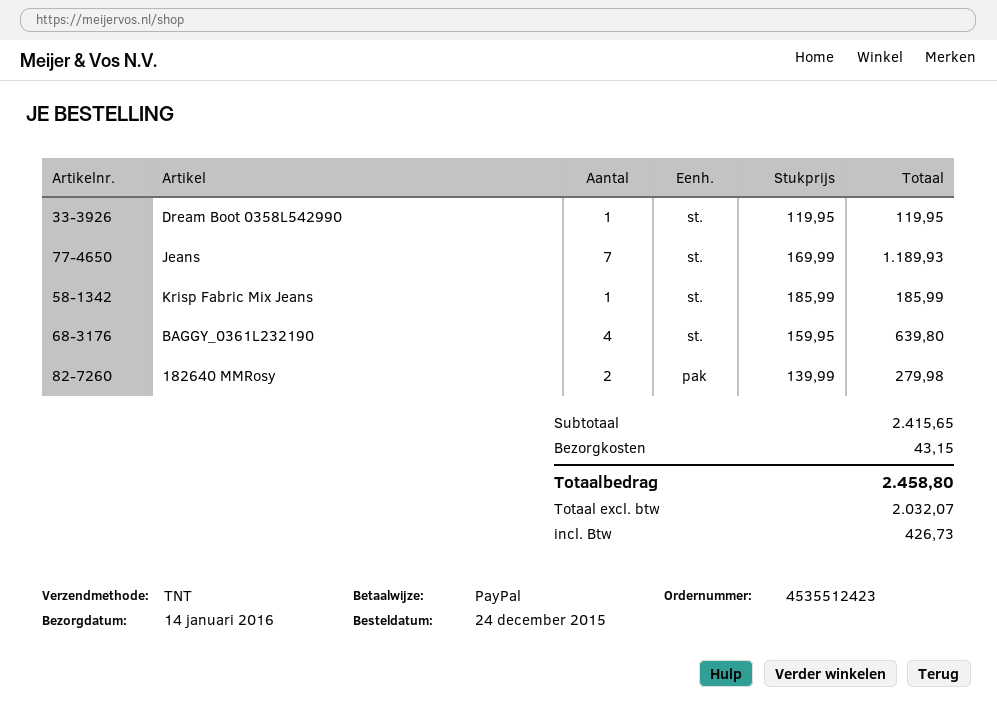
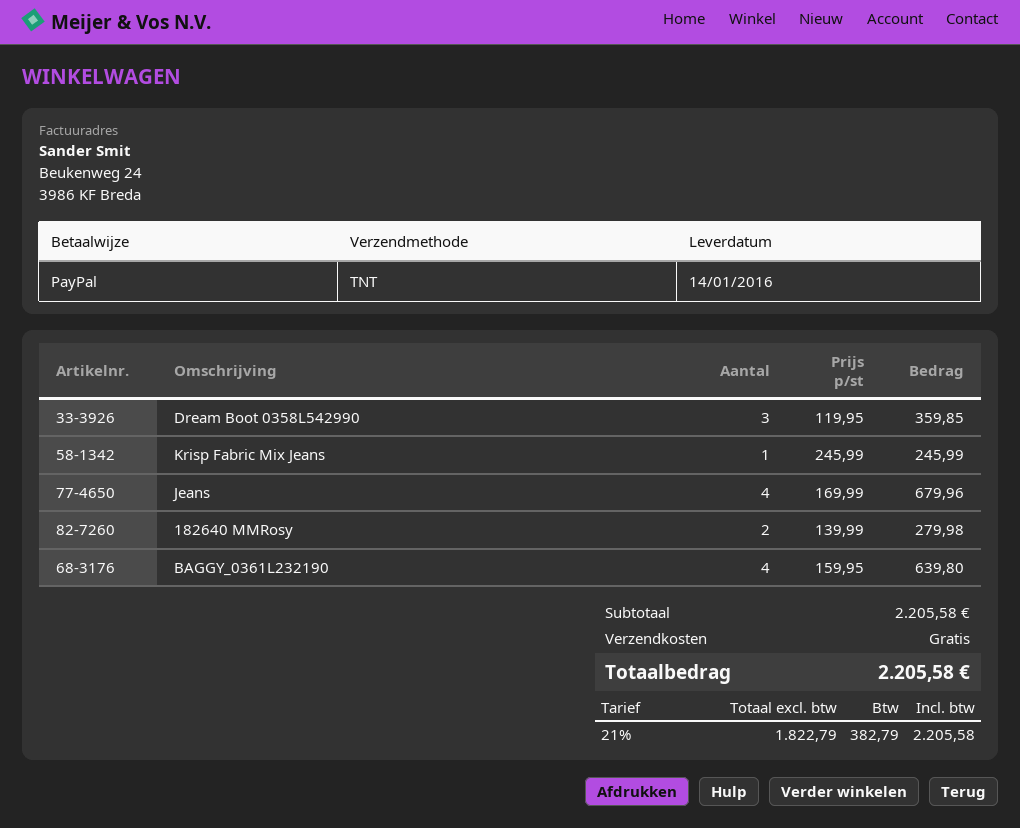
Dream Boot 0358L542990: 1 x 119.95 = 119.95 -> 3 x 119.95 = 359.85
Jeans: 7 x 169.99 = 1189.93 -> 4 x 169.99 = 679.96
Krisp Fabric Mix Jeans: 1 x 185.99 = 185.99 -> 1 x 245.99 = 245.99
subtotal: 2415.65 -> 2205.58
shipping: 43.15 -> 0.00
net: 2032.07 -> 1822.79
tax: 426.73 -> 382.79
total: 2458.80 -> 2205.58

